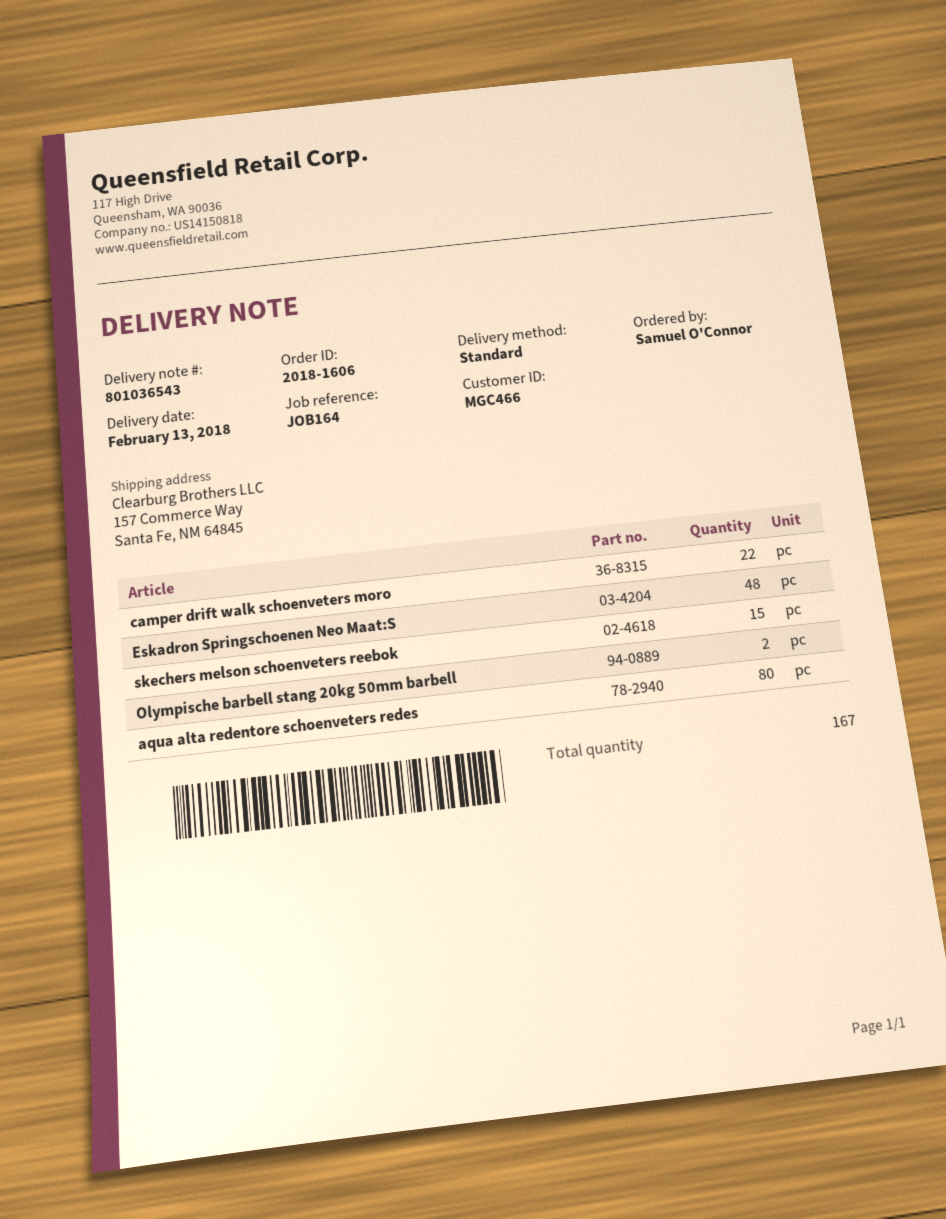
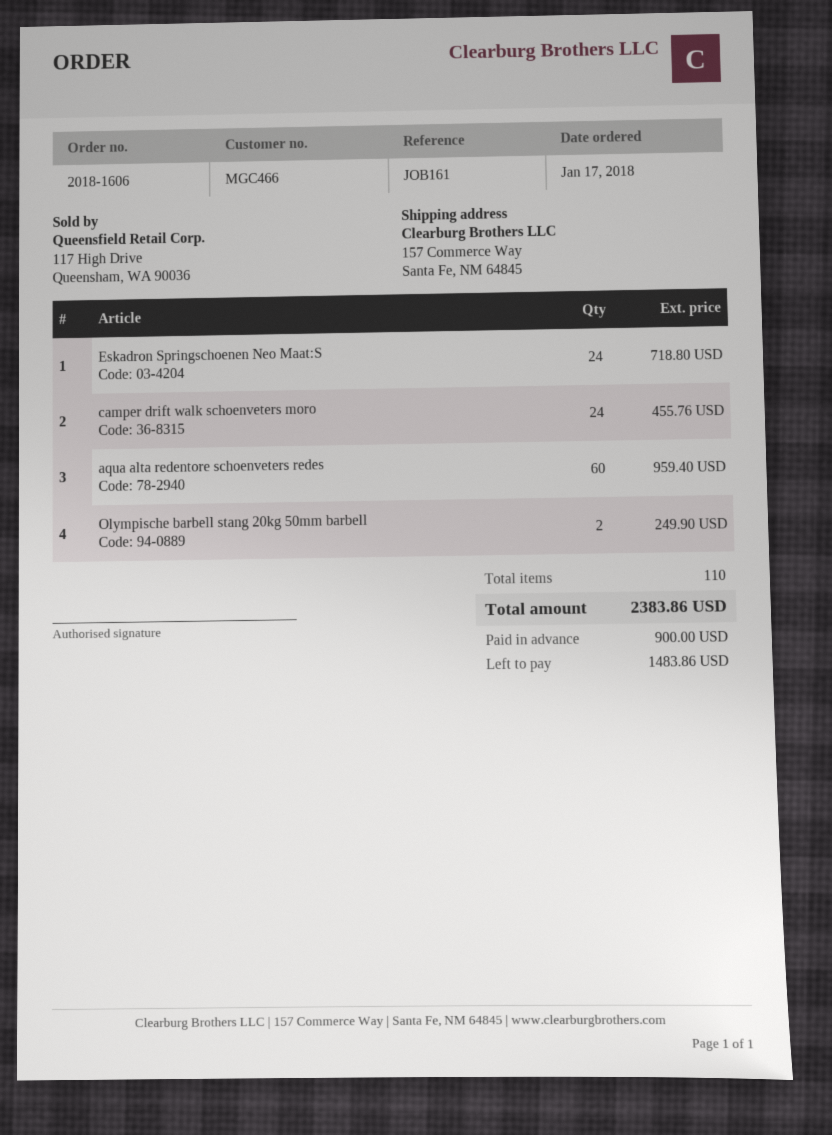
reference: JOB164 -> JOB161
camper drift walk schoenveters moro: 22 -> 24
Eskadron Springschoenen Neo Maat:S: 48 -> 24
skechers melson schoenveters reebok: 15 -> none
aqua alta redentore schoenveters redes: 80 -> 60
total quantity: 167 -> 110

